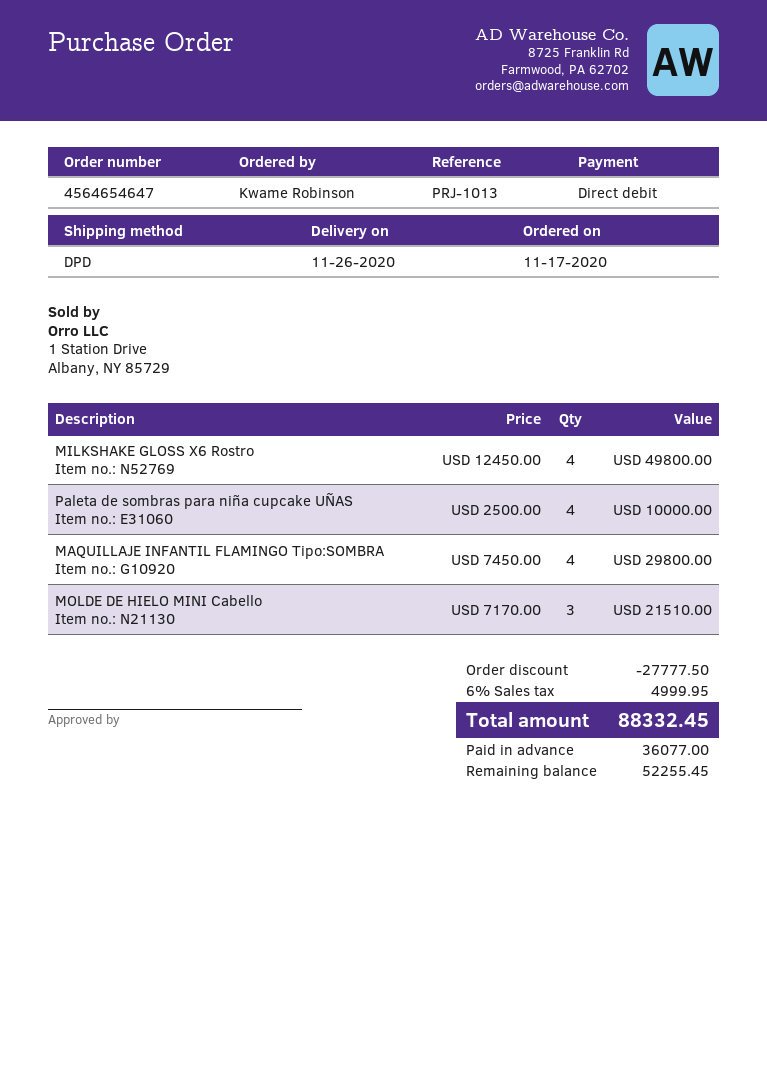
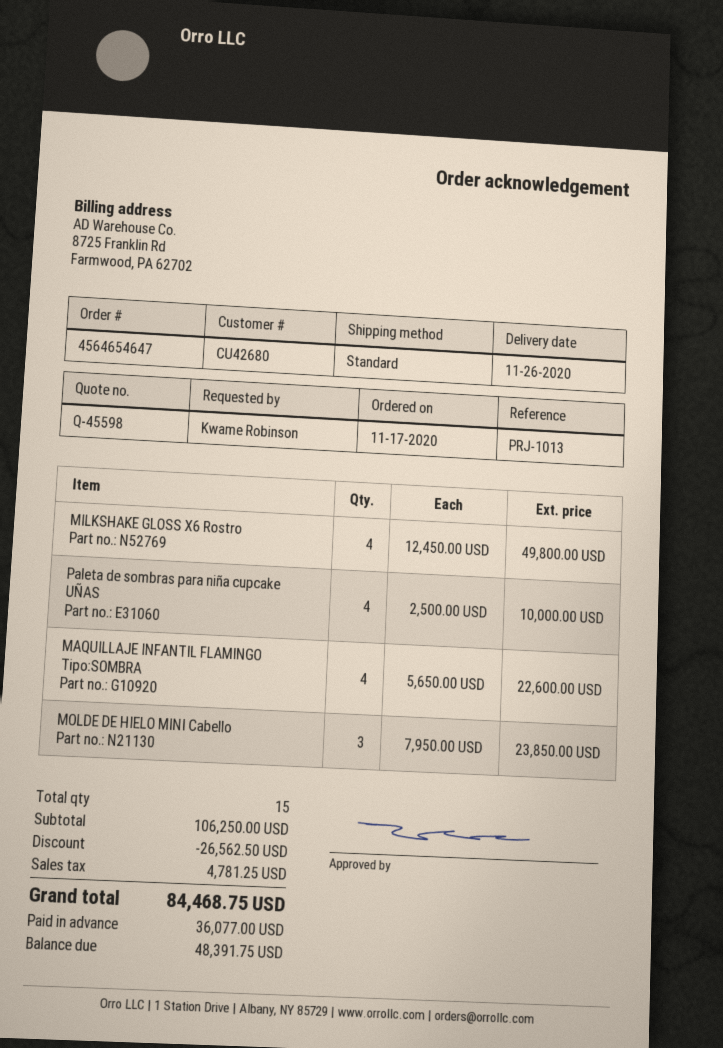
shipping method: DPD -> standard
MAQUILLAJE INFANTIL FLAMINGO Tipo:SOMBRA: 4 x 7450.00 = 29800.00 -> 4 x 5650.00 = 22600.00
MOLDE DE HIELO MINI Cabello: 3 x 7170.00 = 21510.00 -> 3 x 7950.00 = 23850.00
discount: 27777.50 -> 26562.50
tax: 4999.95 -> 4781.25
total: 88332.45 -> 84468.75
balance: 52255.45 -> 48391.75

